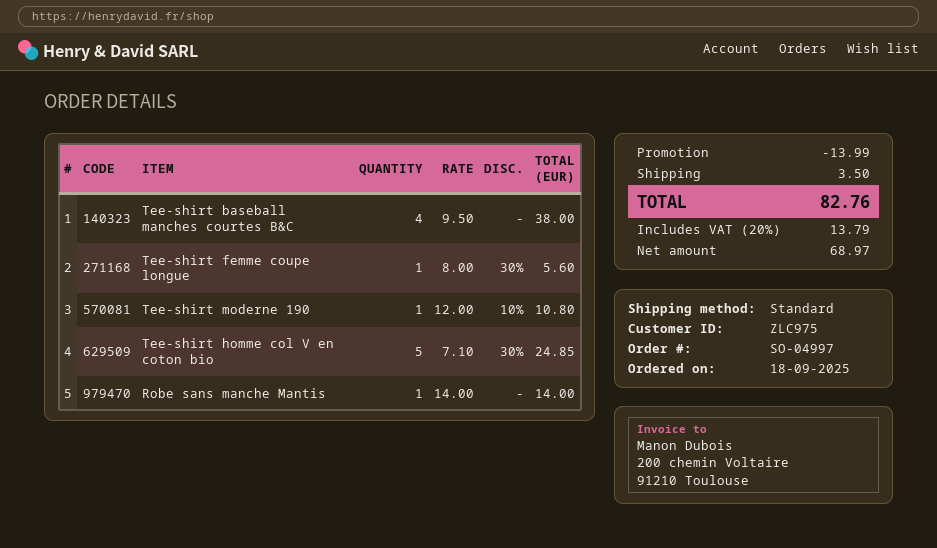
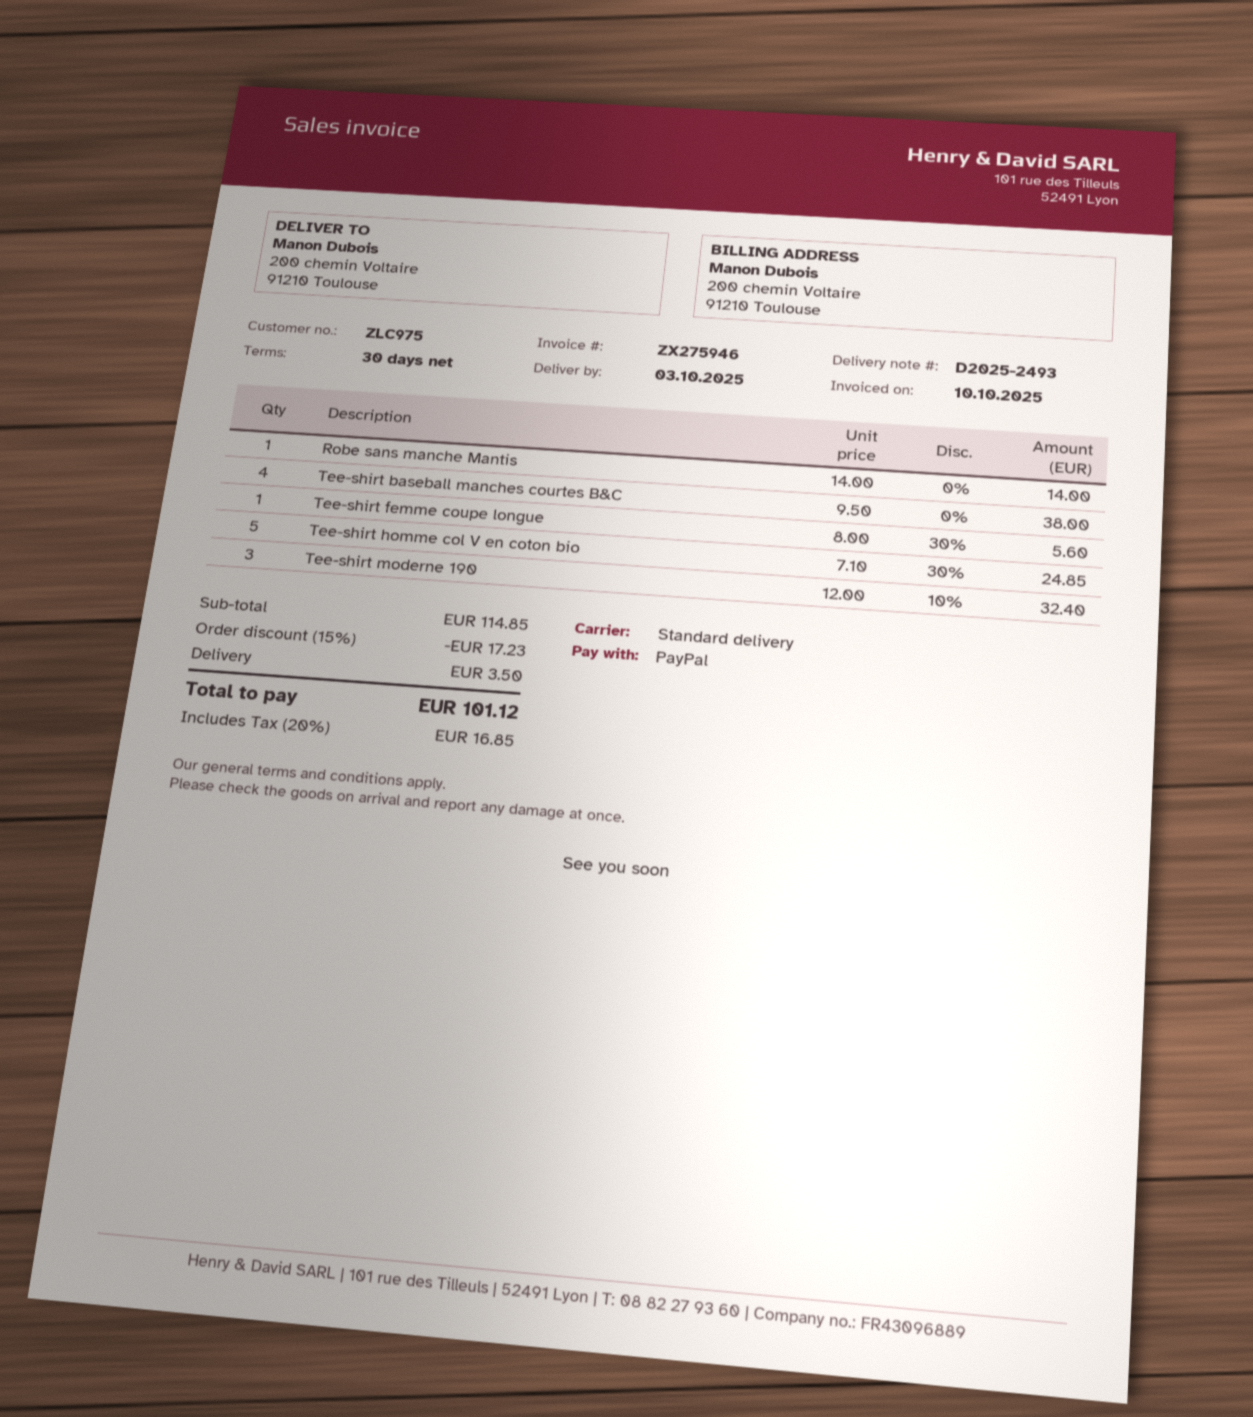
Tee-shirt moderne 190: 1 x 12.00 - 10% = 10.80 -> 3 x 12.00 - 10% = 32.40
discount: 13.99 -> 17.23
tax: 20% = 13.79 -> 20% = 16.85
total: 82.76 -> 101.12

